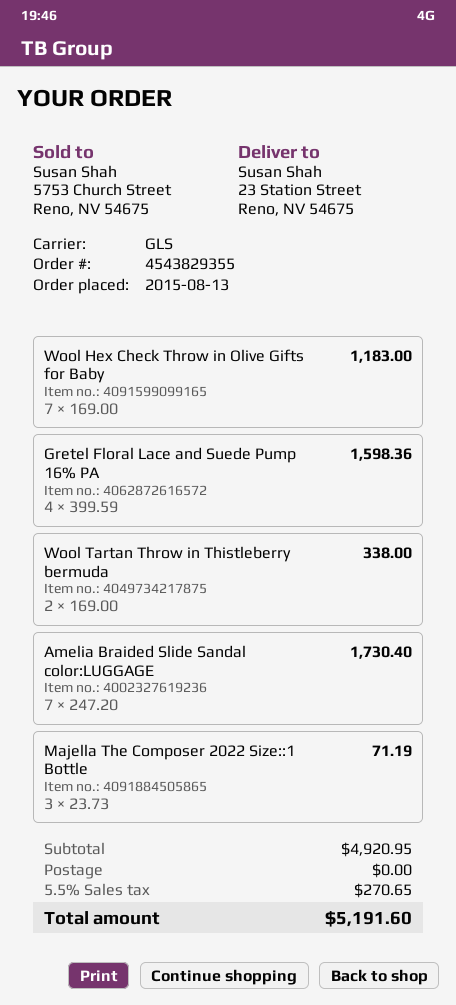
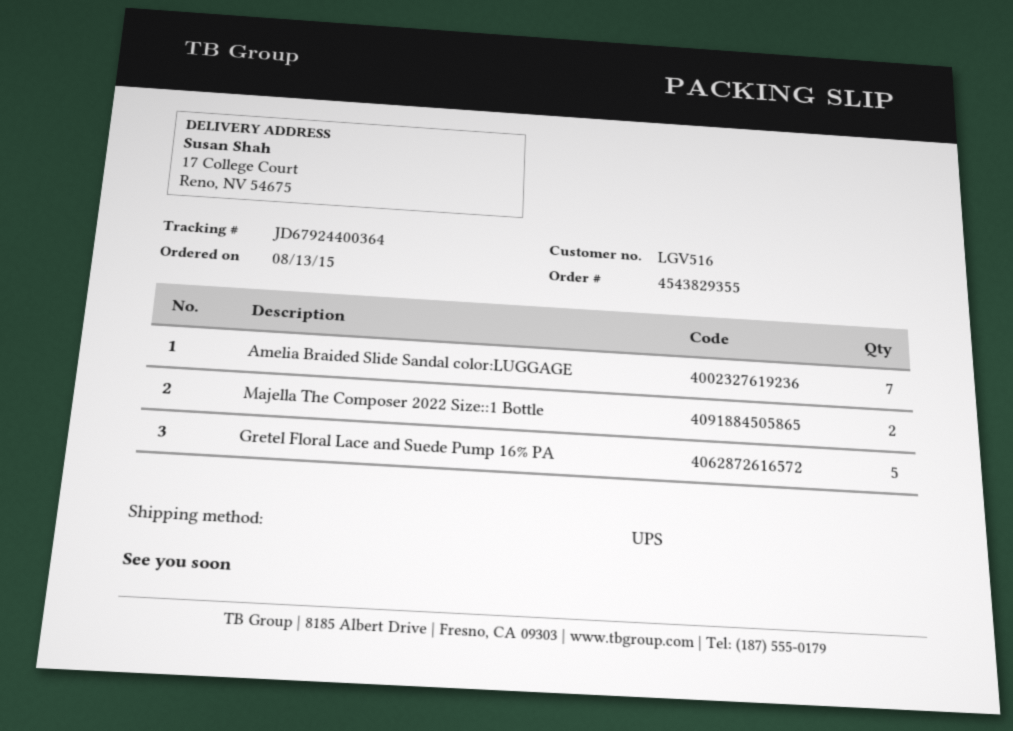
shipping method: GLS -> UPS
ship to: 23 Station Street, Reno, NV 54675 -> 17 College Court, Reno, NV 54675
Wool Hex Check Throw in Olive Gifts for Baby: 7 -> none
Gretel Floral Lace and Suede Pump 16% PA: 4 -> 5
Wool Tartan Throw in Thistleberry bermuda: 2 -> none
Majella The Composer 2022 Size::1 Bottle: 3 -> 2

